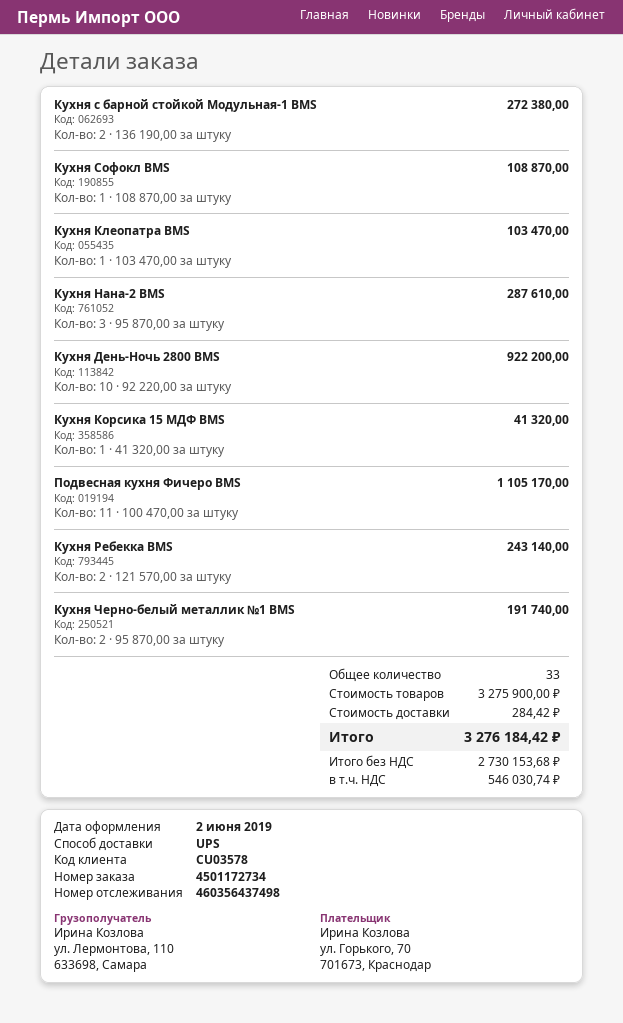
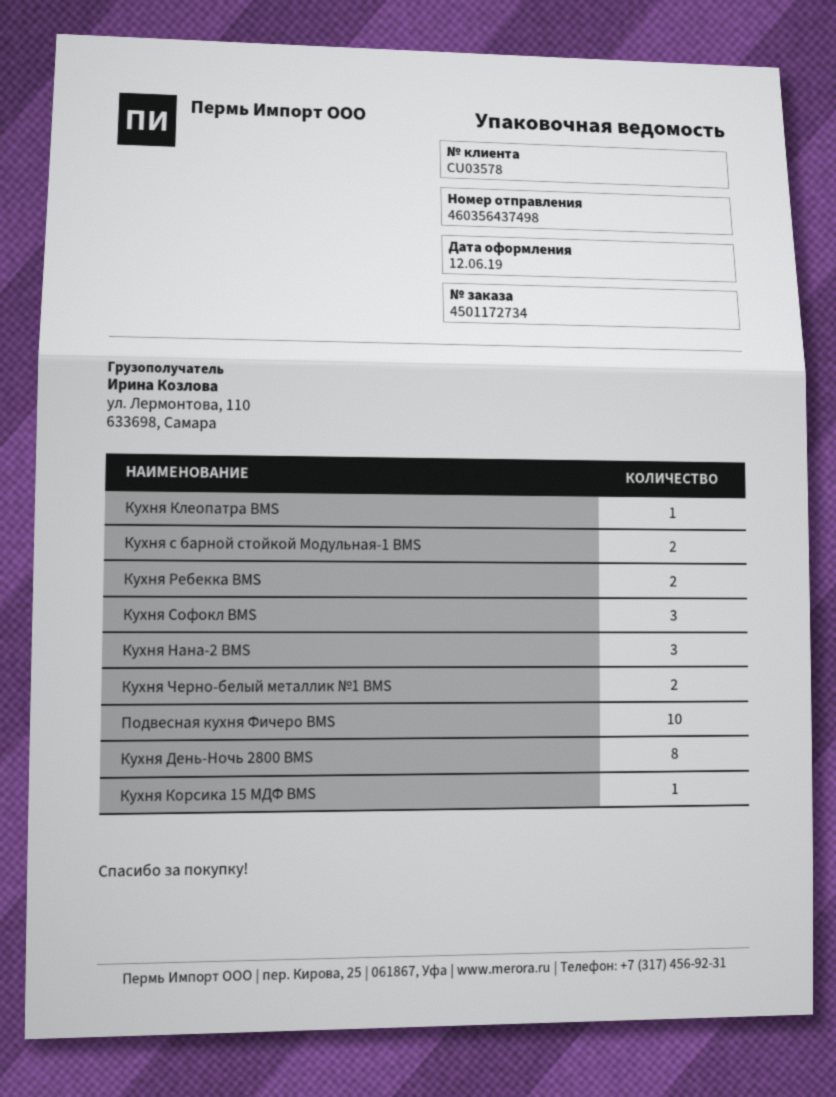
order date: 2019-06-02 -> 2019-06-12
Кухня Софокл BMS: 1 -> 3
Кухня День-Ночь 2800 BMS: 10 -> 8
Подвесная кухня Фичеро BMS: 11 -> 10

